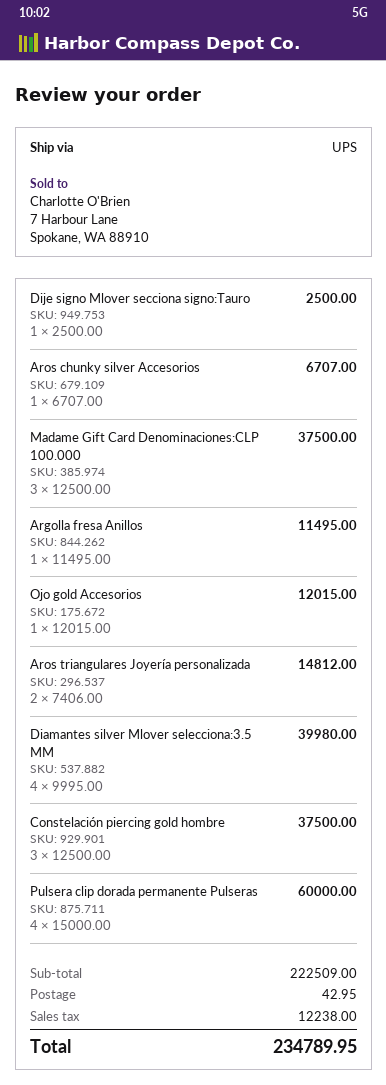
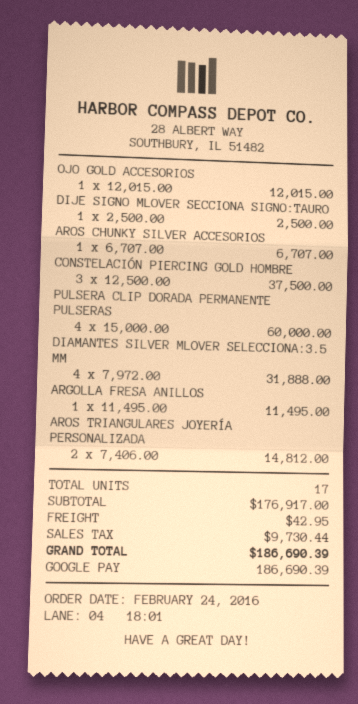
Madame Gift Card Denominaciones:CLP 100.000: 3 x 12500.00 = 37500.00 -> none
Diamantes silver Mlover selecciona:3.5 MM: 4 x 9995.00 = 39980.00 -> 4 x 7972.00 = 31888.00
subtotal: 222509.00 -> 176917.00
tax: 12238.00 -> 9730.44
total: 234789.95 -> 186690.39

